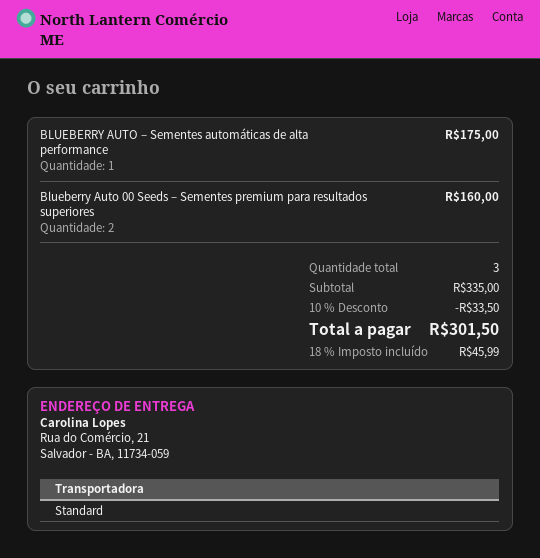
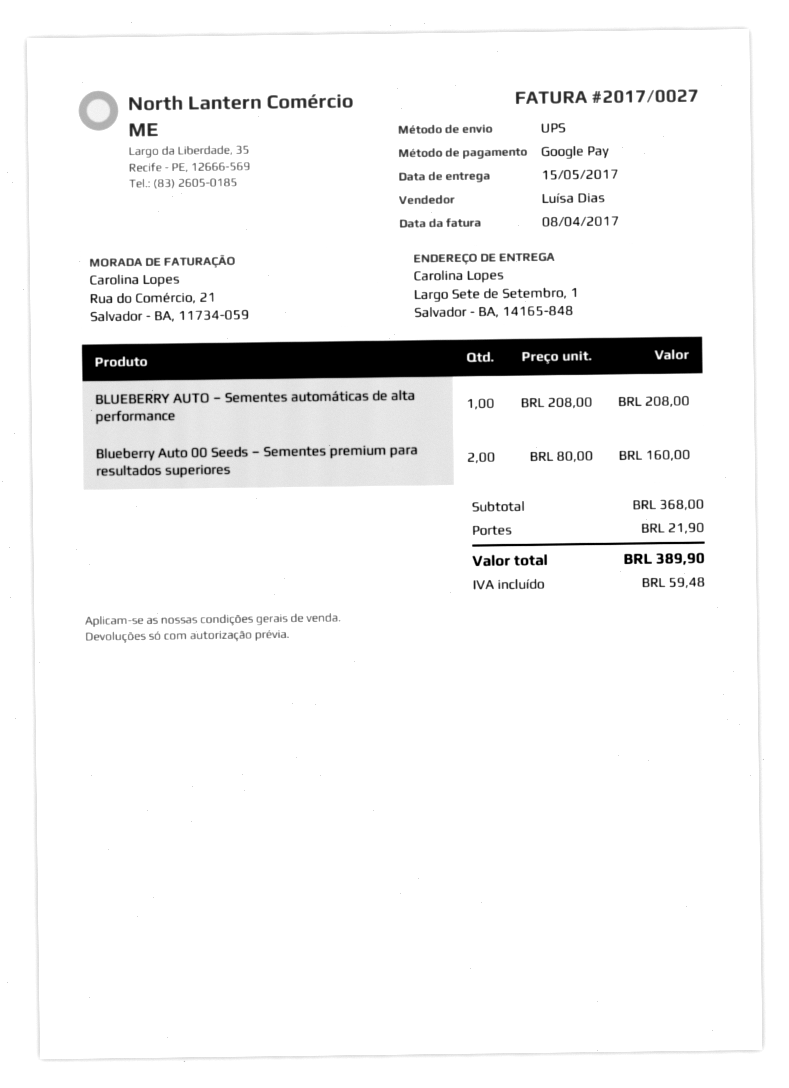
shipping method: standard -> UPS
ship to: Rua do Comércio, 21, Salvador - BA, 11734-059 -> Largo Sete de Setembro, 1, Salvador - BA, 14165-848
BLUEBERRY AUTO – Sementes automáticas de alta performance: 1 for 175.00 -> 1 for 208.00
subtotal: 335.00 -> 368.00
discount: 10% = 33.50 -> none
shipping: none -> 21.90
tax: 45.99 -> 59.48
total: 301.50 -> 389.90

